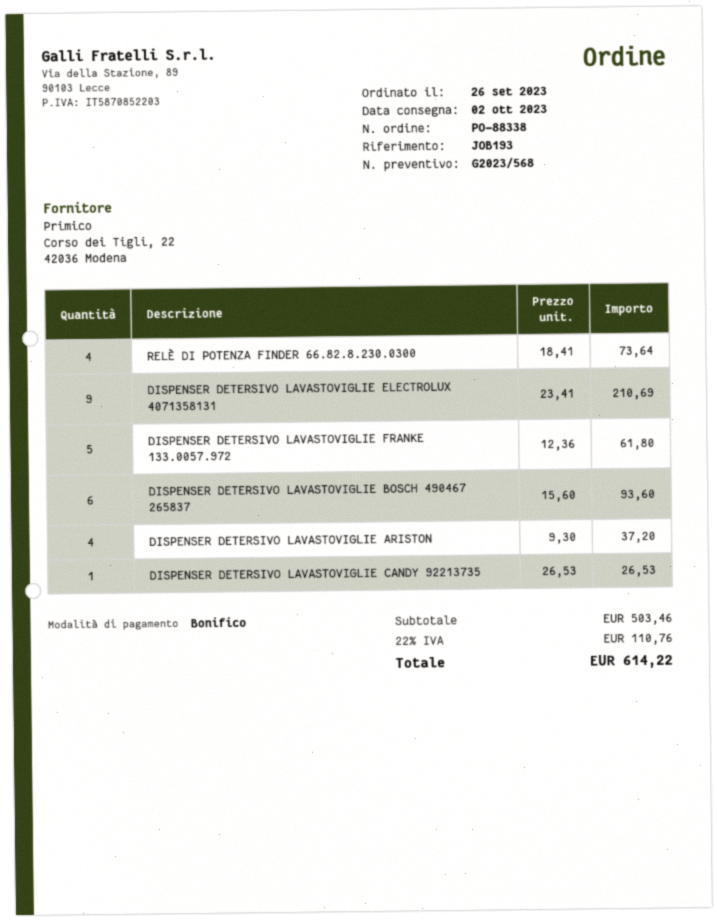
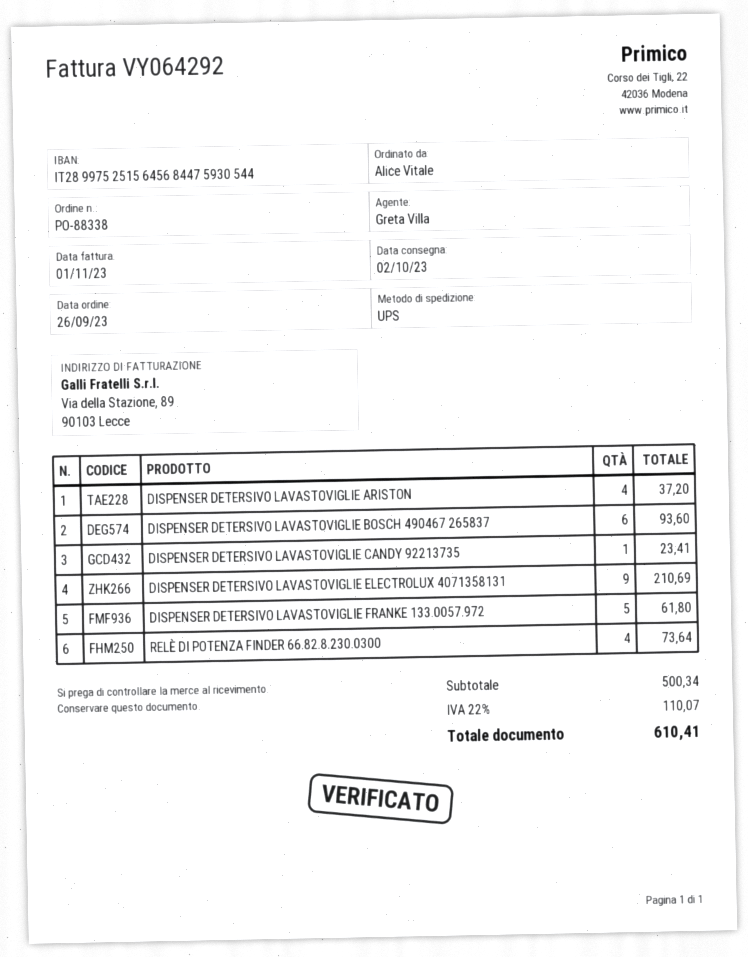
DISPENSER DETERSIVO LAVASTOVIGLIE CANDY 92213735: 1 for 26.53 -> 1 for 23.41
subtotal: 503.46 -> 500.34
tax: 22% = 110.76 -> 22% = 110.07
total: 614.22 -> 610.41

